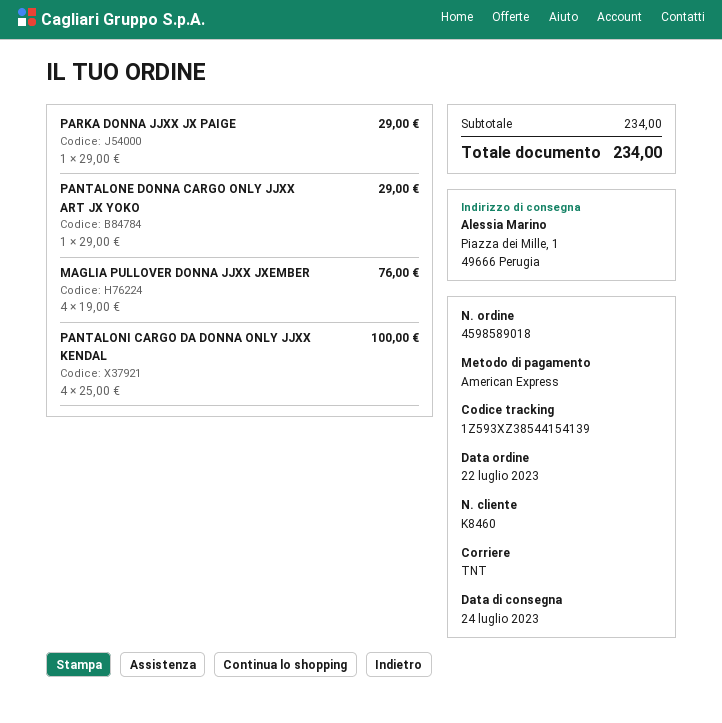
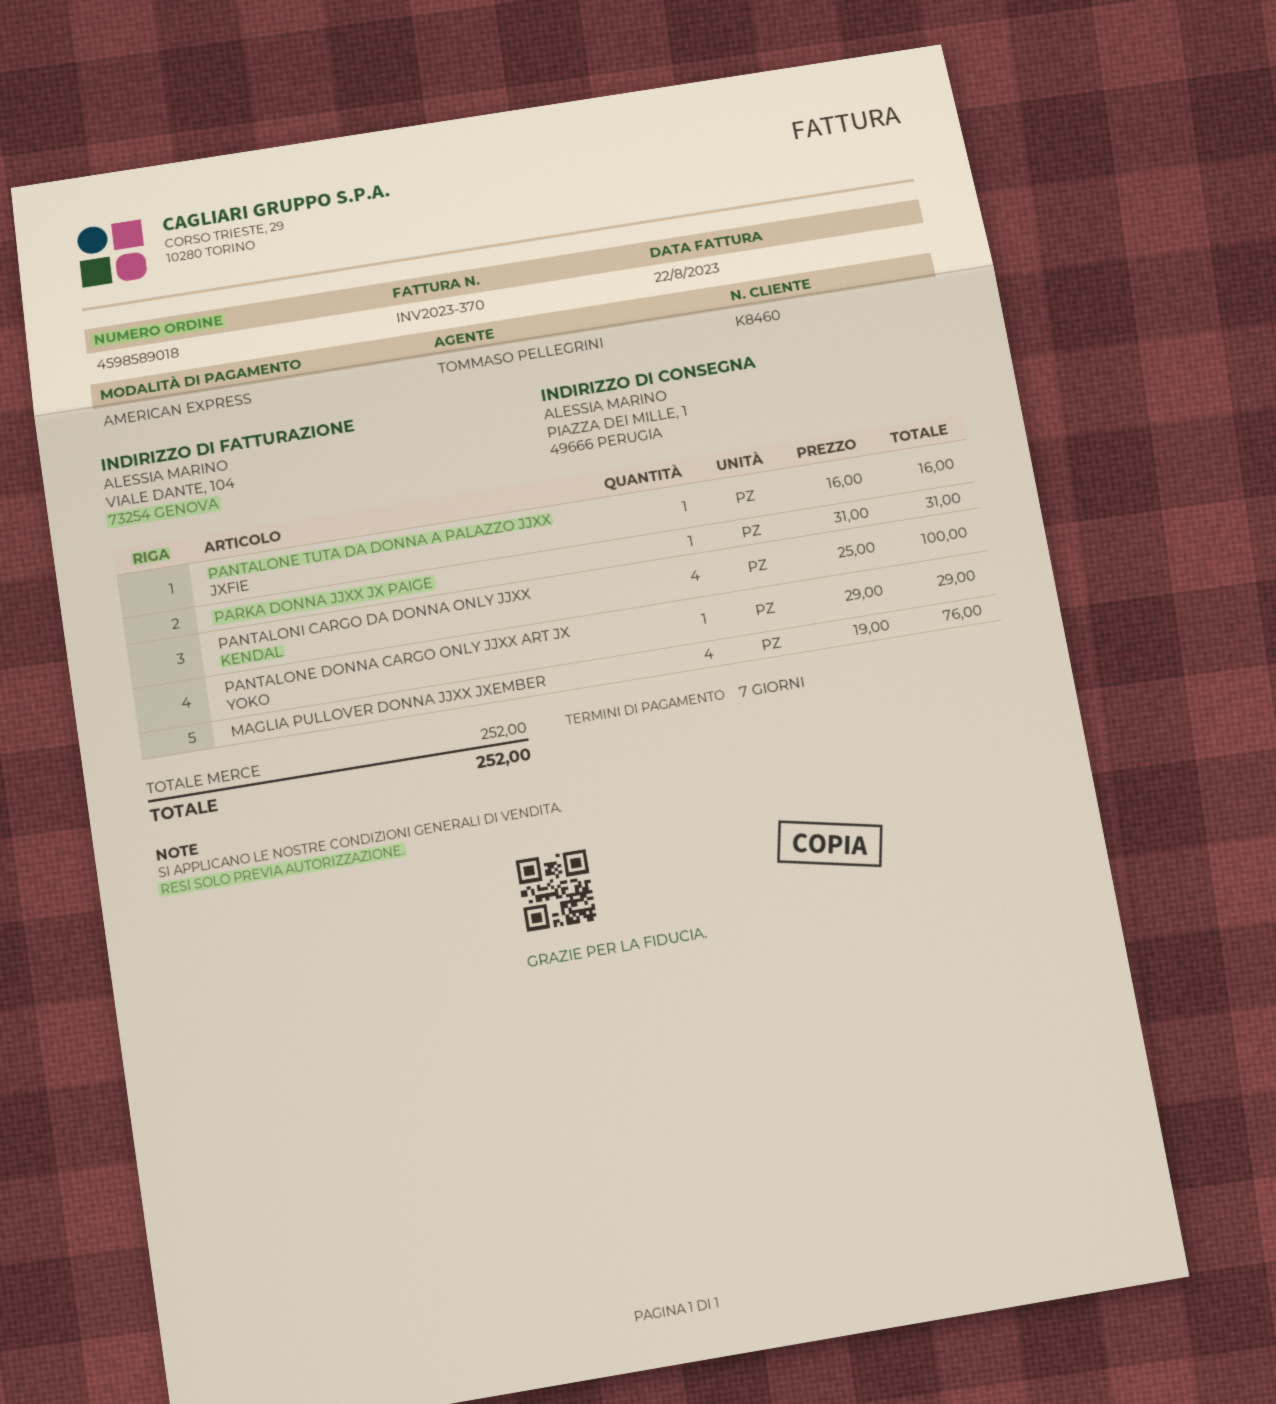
PARKA DONNA JJXX JX PAIGE: 1 x 29.00 = 29.00 -> 1 x 31.00 = 31.00
PANTALONE TUTA DA DONNA A PALAZZO JJXX JXFIE: none -> 1 x 16.00 = 16.00
subtotal: 234.00 -> 252.00
total: 234.00 -> 252.00

